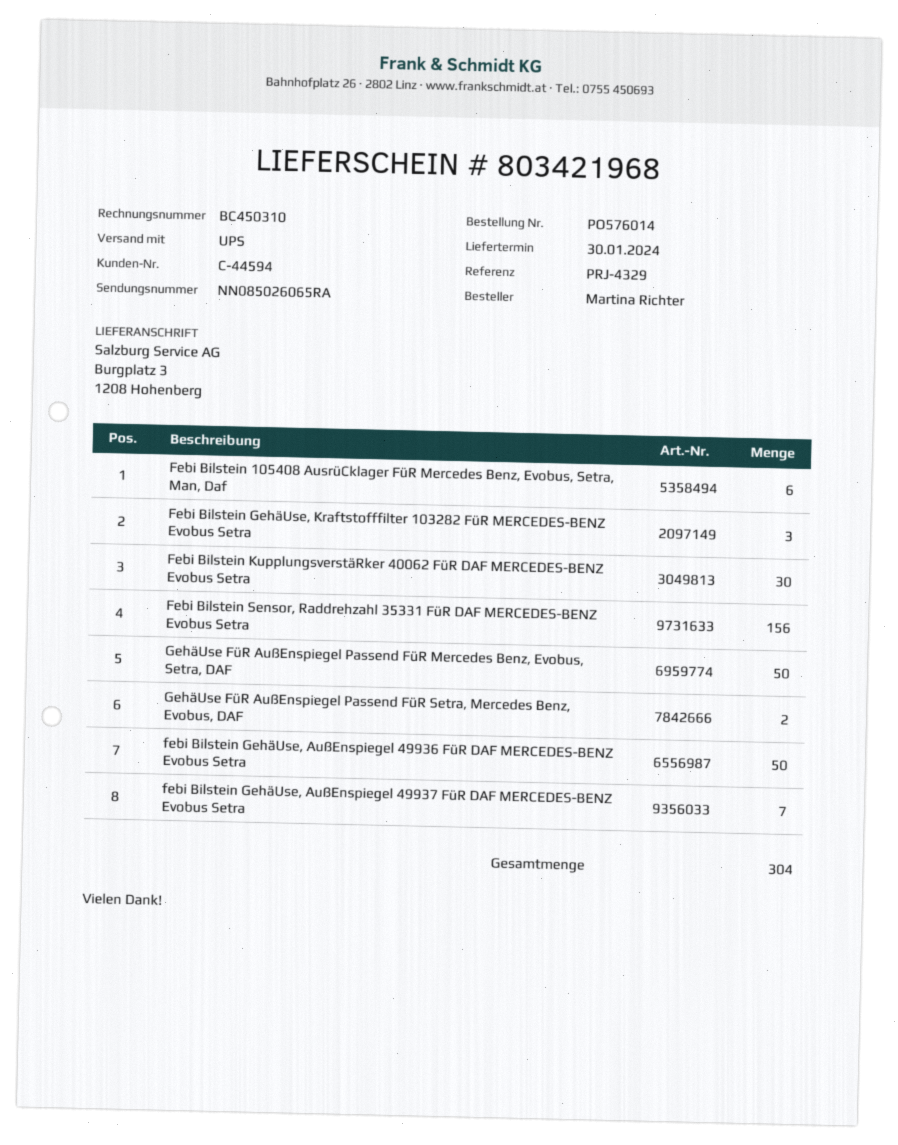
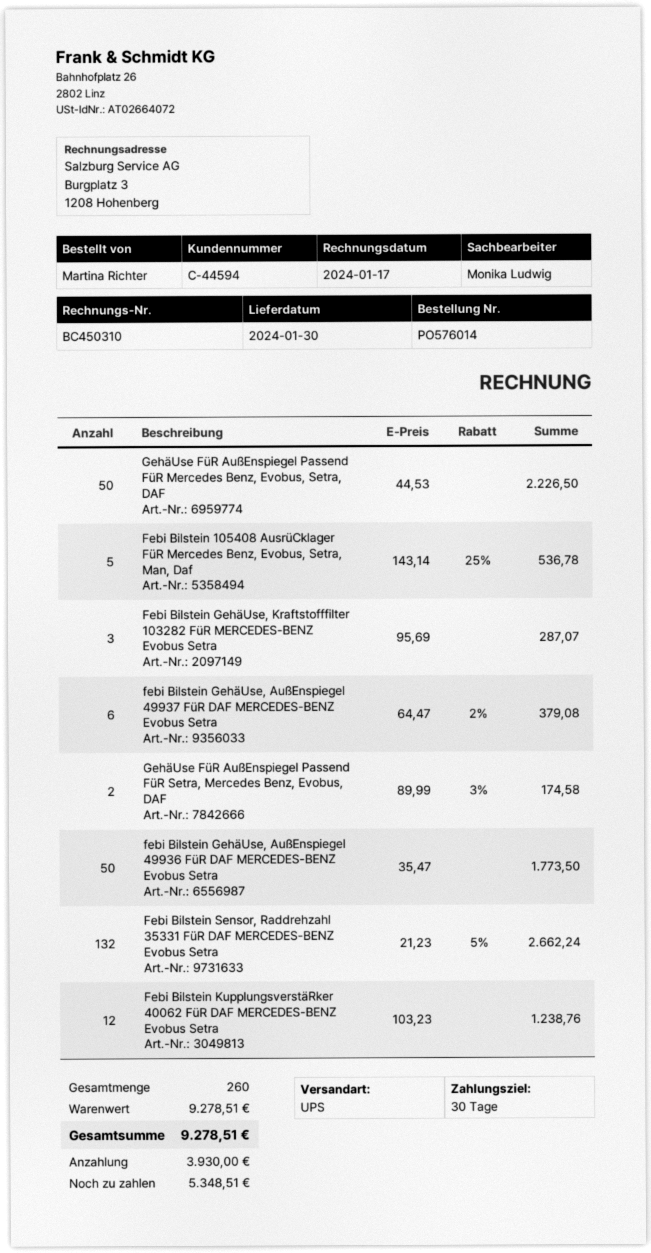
Febi Bilstein 105408 AusrüCklager FüR Mercedes Benz, Evobus, Setra, Man, Daf: 6 -> 5
Febi Bilstein KupplungsverstäRker 40062 FüR DAF MERCEDES-BENZ Evobus Setra: 30 -> 12
Febi Bilstein Sensor, Raddrehzahl 35331 FüR DAF MERCEDES-BENZ Evobus Setra: 156 -> 132
febi Bilstein GehäUse, AußEnspiegel 49937 FüR DAF MERCEDES-BENZ Evobus Setra: 7 -> 6
total quantity: 304 -> 260

